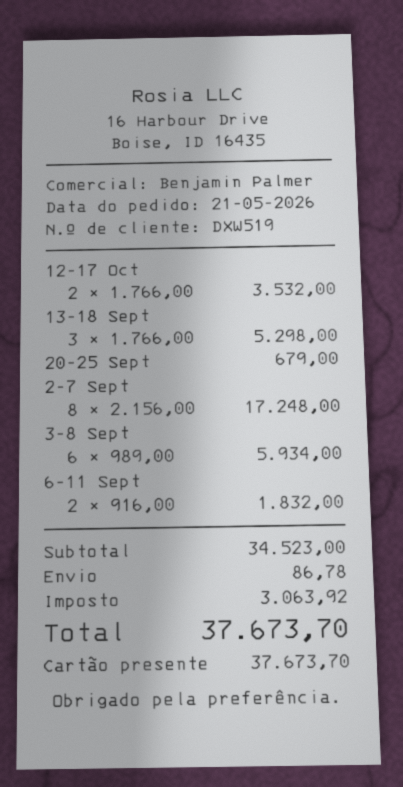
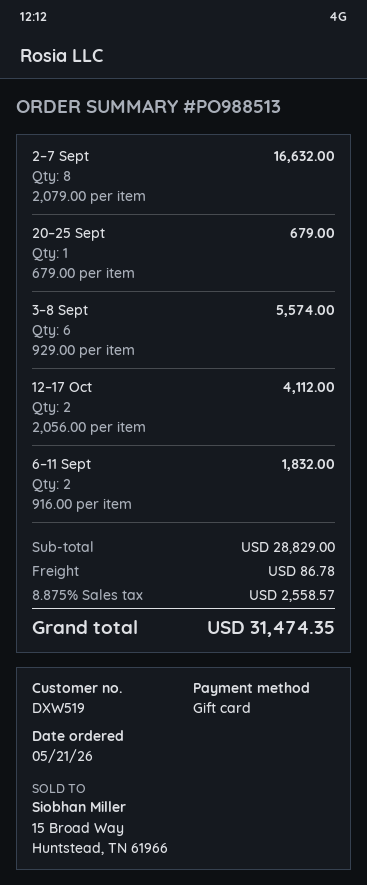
12–17 Oct: 2 x 1766.00 = 3532.00 -> 2 x 2056.00 = 4112.00
13–18 Sept: 3 x 1766.00 = 5298.00 -> none
2–7 Sept: 8 x 2156.00 = 17248.00 -> 8 x 2079.00 = 16632.00
3–8 Sept: 6 x 989.00 = 5934.00 -> 6 x 929.00 = 5574.00
subtotal: 34523.00 -> 28829.00
tax: 3063.92 -> 2558.57
total: 37673.70 -> 31474.35

